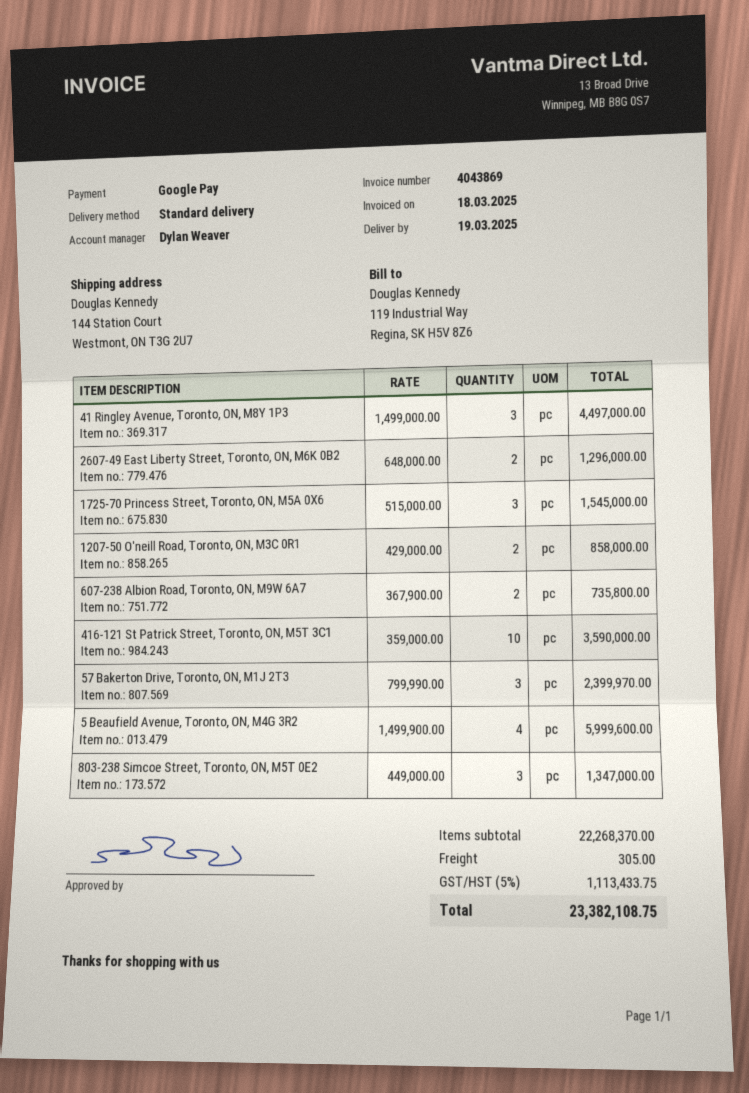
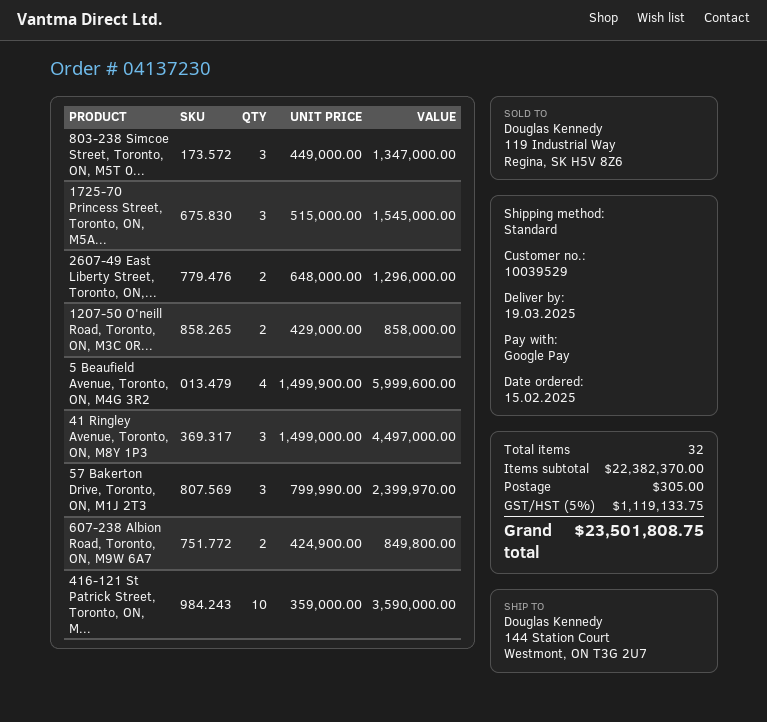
607-238 Albion Road, Toronto, ON, M9W 6A7: 2 x 367900.00 = 735800.00 -> 2 x 424900.00 = 849800.00
subtotal: 22268370.00 -> 22382370.00
tax: 5% = 1113433.75 -> 5% = 1119133.75
total: 23382108.75 -> 23501808.75

